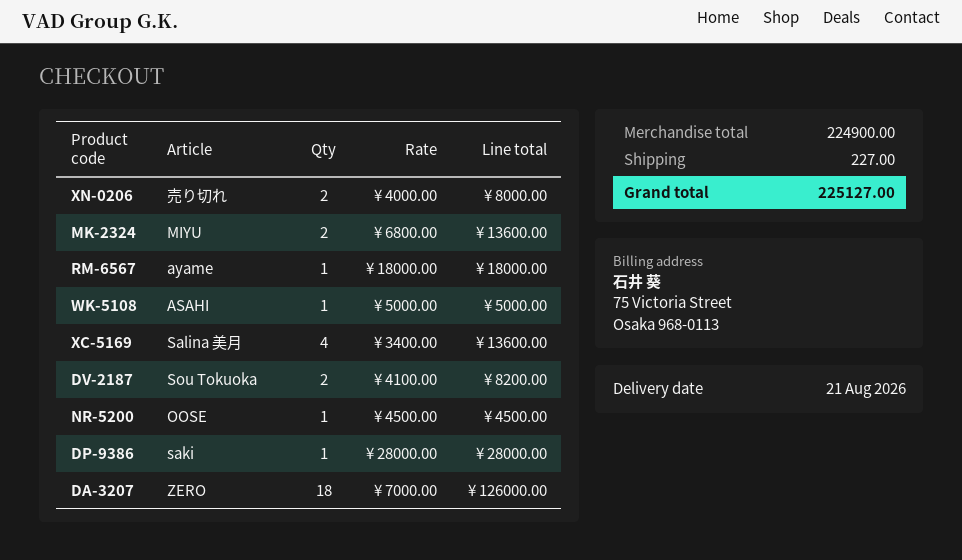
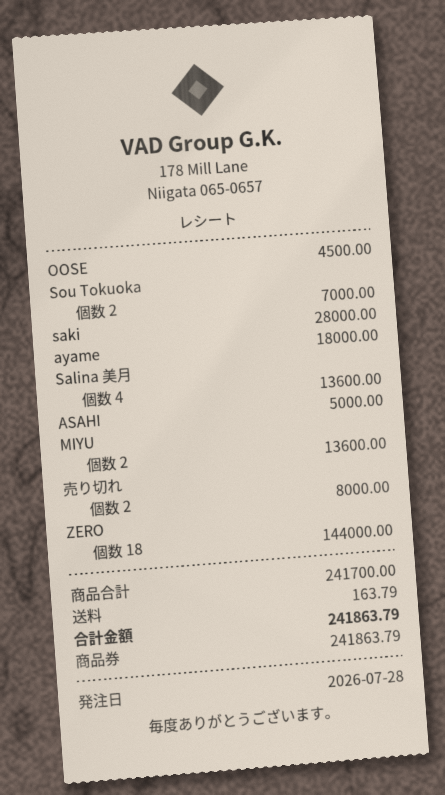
Sou Tokuoka: 2 for 8200.00 -> 2 for 7000.00
ZERO: 18 for 126000.00 -> 18 for 144000.00
subtotal: 224900.00 -> 241700.00
shipping: 227.00 -> 163.79
total: 225127.00 -> 241863.79

